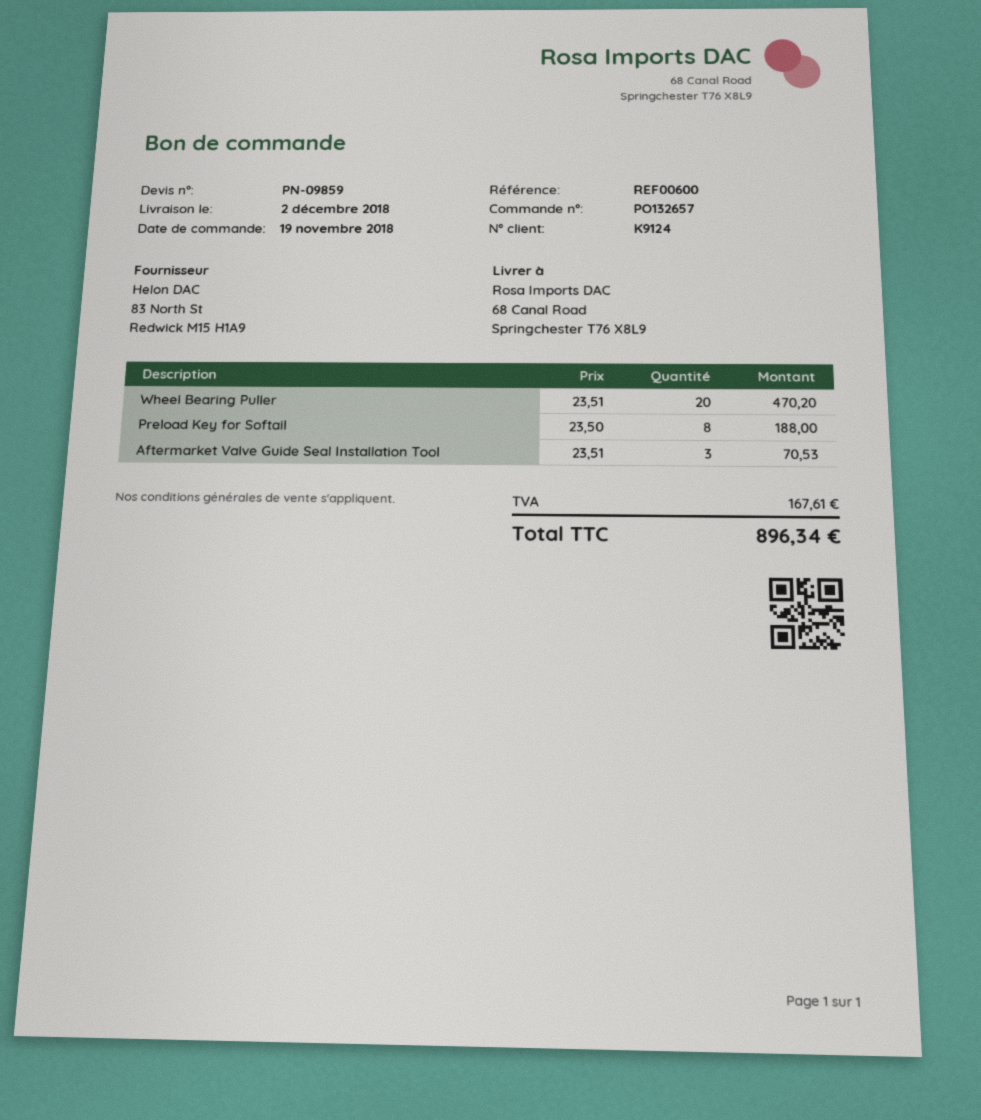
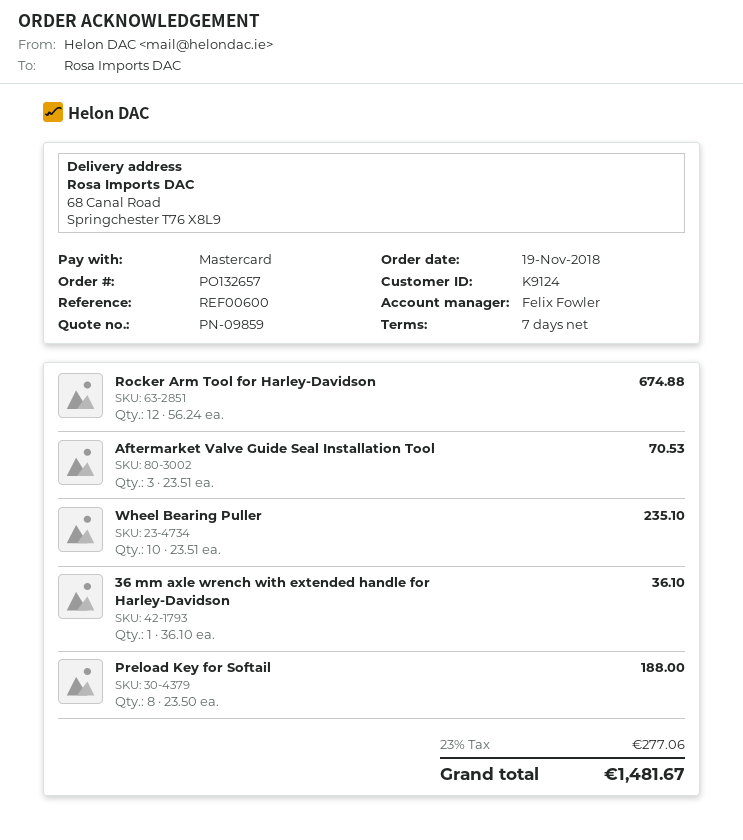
Wheel Bearing Puller: 20 x 23.51 = 470.20 -> 10 x 23.51 = 235.10
Rocker Arm Tool for Harley-Davidson: none -> 12 x 56.24 = 674.88
36 mm axle wrench with extended handle for Harley-Davidson: none -> 1 x 36.10 = 36.10
tax: 167.61 -> 277.06
total: 896.34 -> 1481.67

